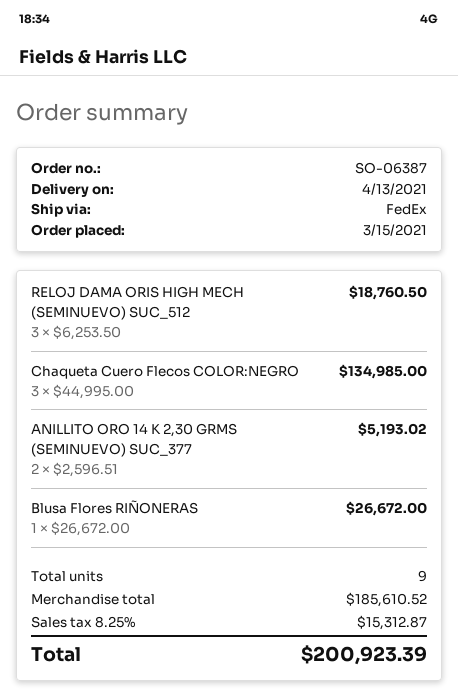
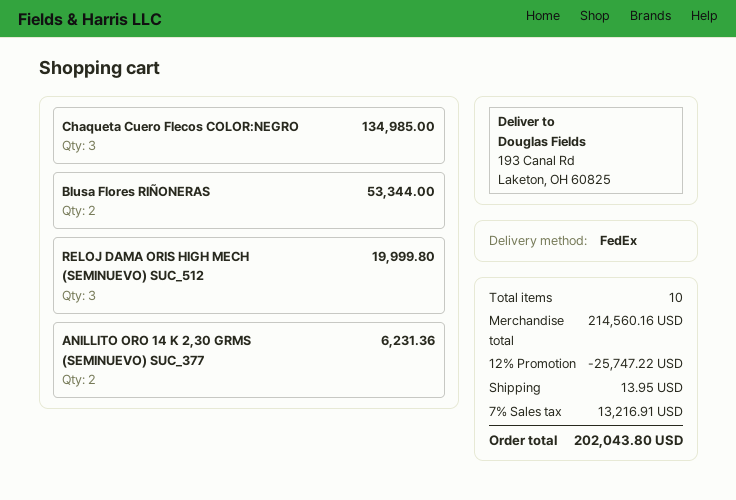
RELOJ DAMA ORIS HIGH MECH (SEMINUEVO) SUC_512: 3 for 18760.50 -> 3 for 19999.80
ANILLITO ORO 14 K 2,30 GRMS (SEMINUEVO) SUC_377: 2 for 5193.02 -> 2 for 6231.36
Blusa Flores RIÑONERAS: 1 for 26672.00 -> 2 for 53344.00
total quantity: 9 -> 10
subtotal: 185610.52 -> 214560.16
discount: none -> 12% = 25747.22
shipping: none -> 13.95
tax: 8.25% = 15312.87 -> 7% = 13216.91
total: 200923.39 -> 202043.80

